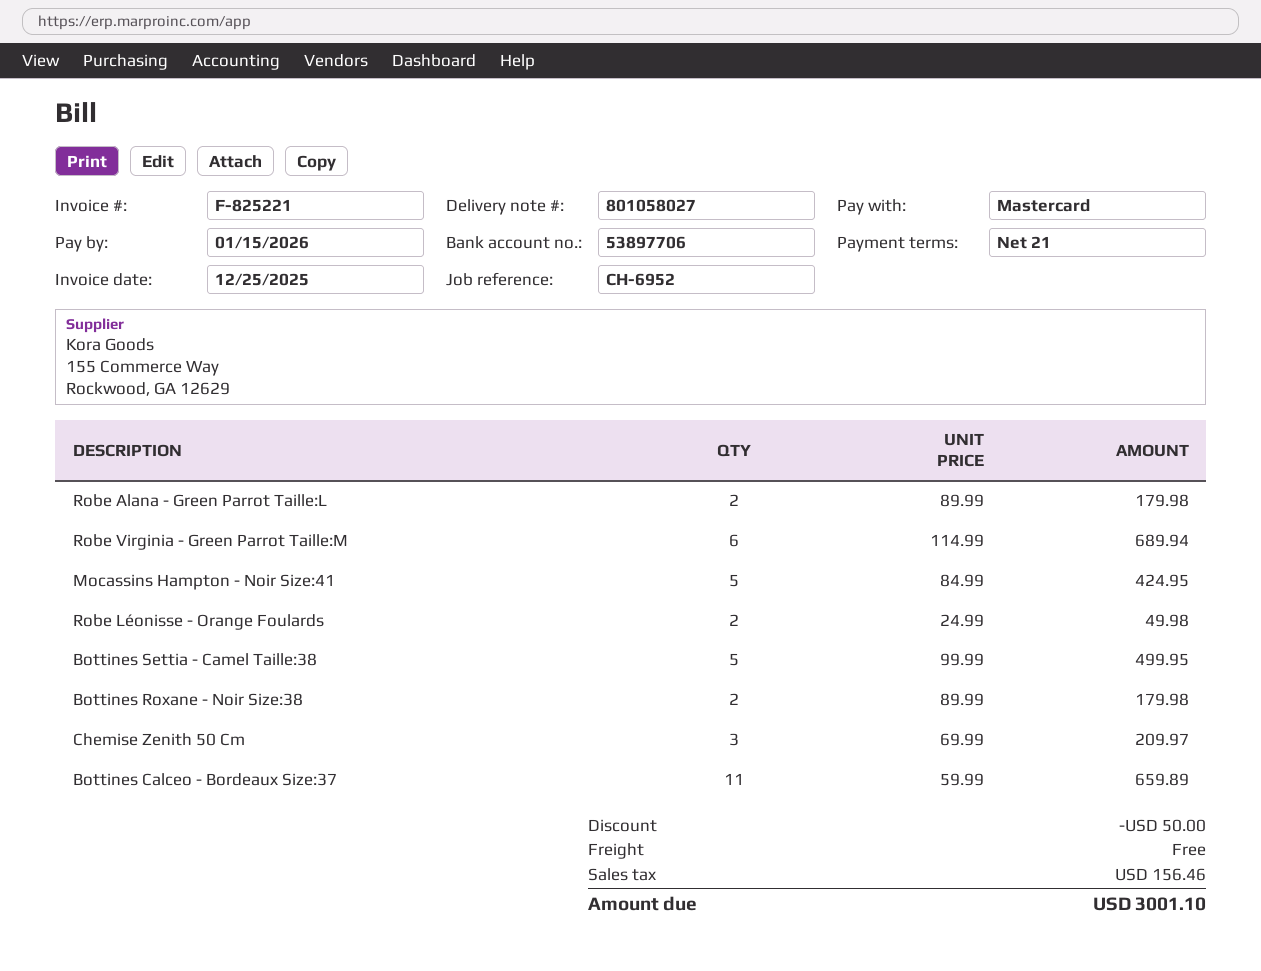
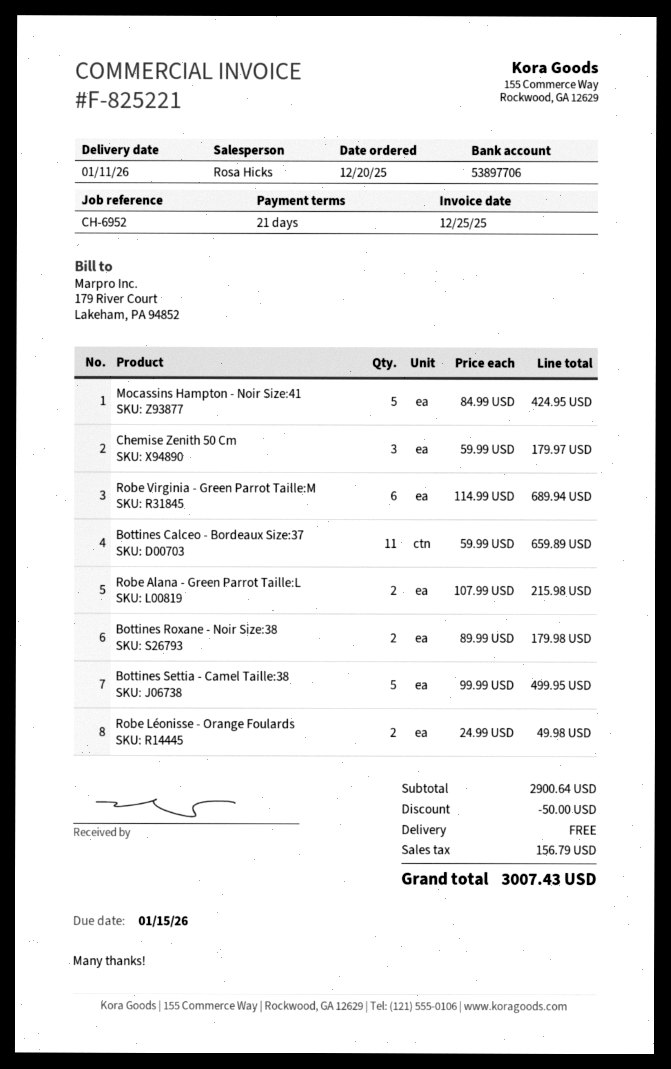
Robe Alana - Green Parrot Taille:L: 2 x 89.99 = 179.98 -> 2 x 107.99 = 215.98
Chemise Zenith 50 Cm: 3 x 69.99 = 209.97 -> 3 x 59.99 = 179.97
tax: 156.46 -> 156.79
total: 3001.10 -> 3007.43

